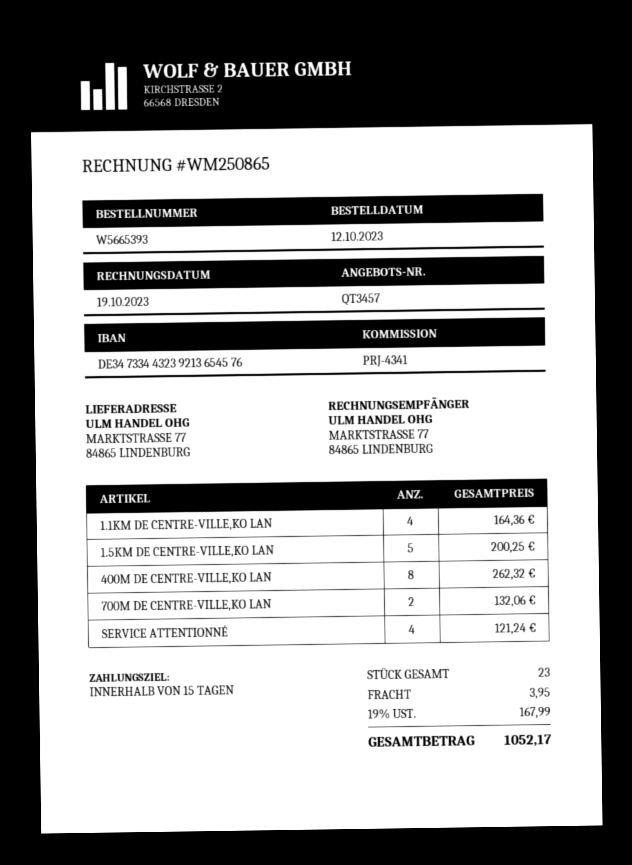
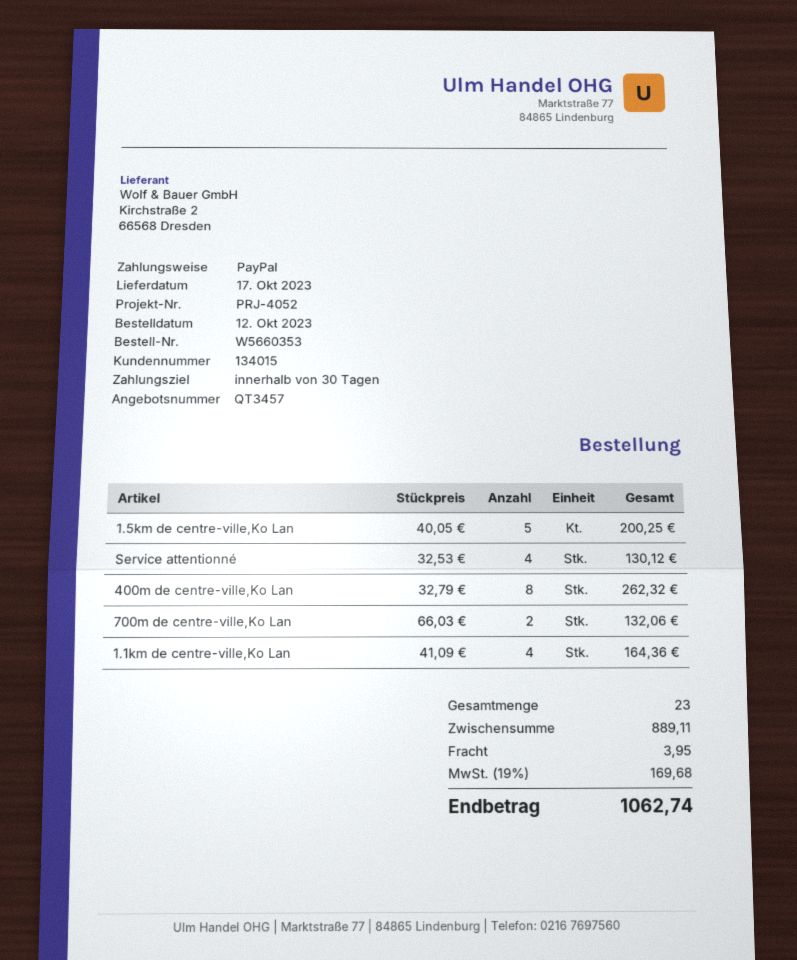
order number: W5665393 -> W5660353
payment terms: 15 days -> 30 days
reference: PRJ-4341 -> PRJ-4052
SERVICE ATTENTIONNÉ: 4 for 121.24 -> 4 for 130.12
tax: 19% = 167.99 -> 19% = 169.68
total: 1052.17 -> 1062.74

